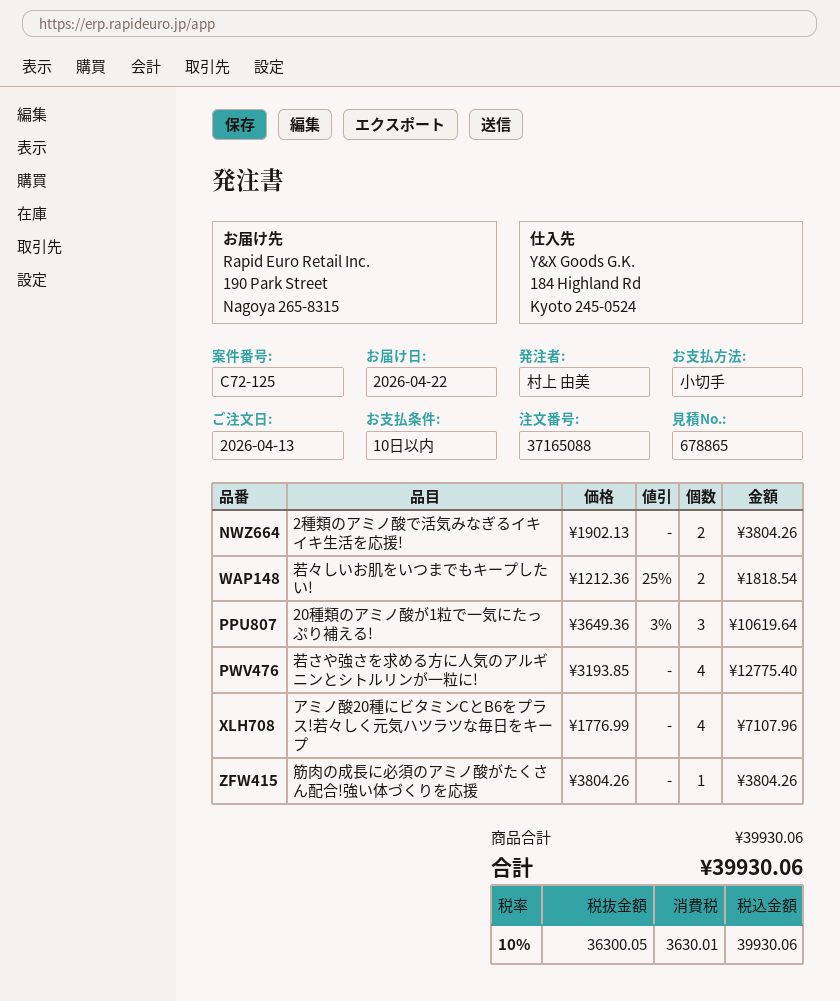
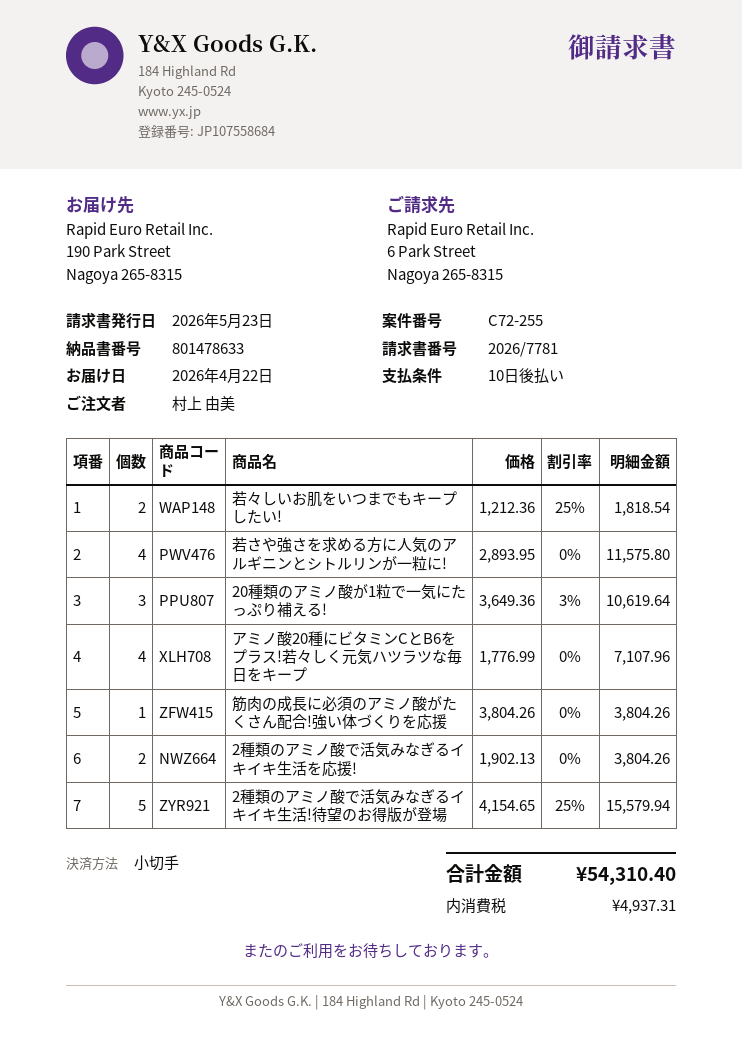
reference: C72-125 -> C72-255
若さや強さを求める方に人気のアルギニンとシトルリンが一粒に!: 4 x 3193.85 = 12775.40 -> 4 x 2893.95 = 11575.80
2種類のアミノ酸で活気みなぎるイキイキ生活!待望のお得版が登場: none -> 5 x 4154.65 - 25% = 15579.94
tax: 3630.01 -> 4937.31
total: 39930.06 -> 54310.40

